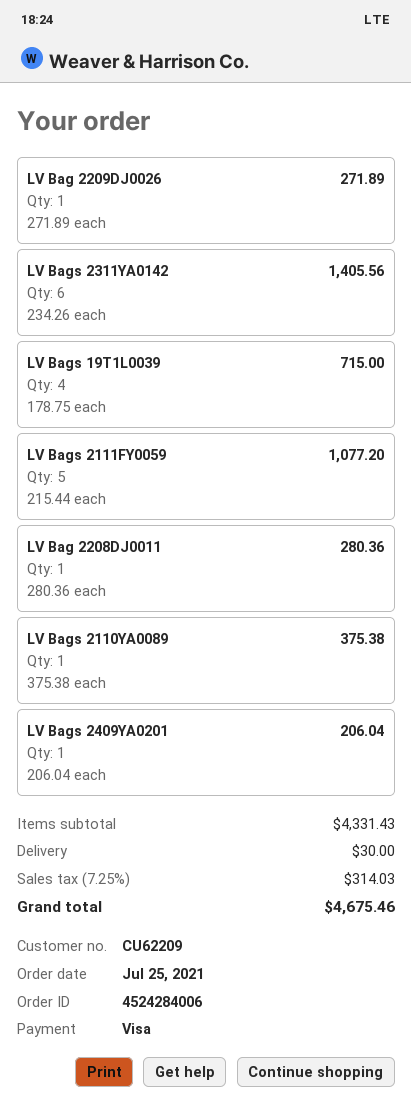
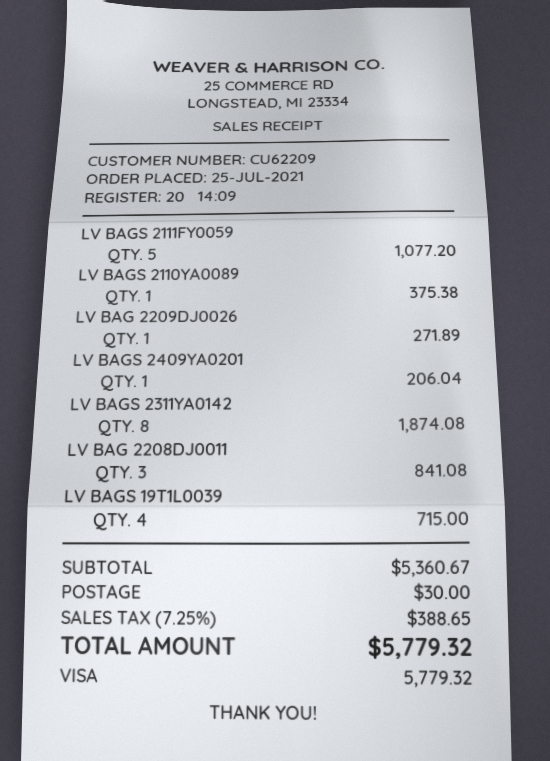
LV Bags 2311YA0142: 6 for 1405.56 -> 8 for 1874.08
LV Bag 2208DJ0011: 1 for 280.36 -> 3 for 841.08
subtotal: 4331.43 -> 5360.67
tax: 7.25% = 314.03 -> 7.25% = 388.65
total: 4675.46 -> 5779.32

